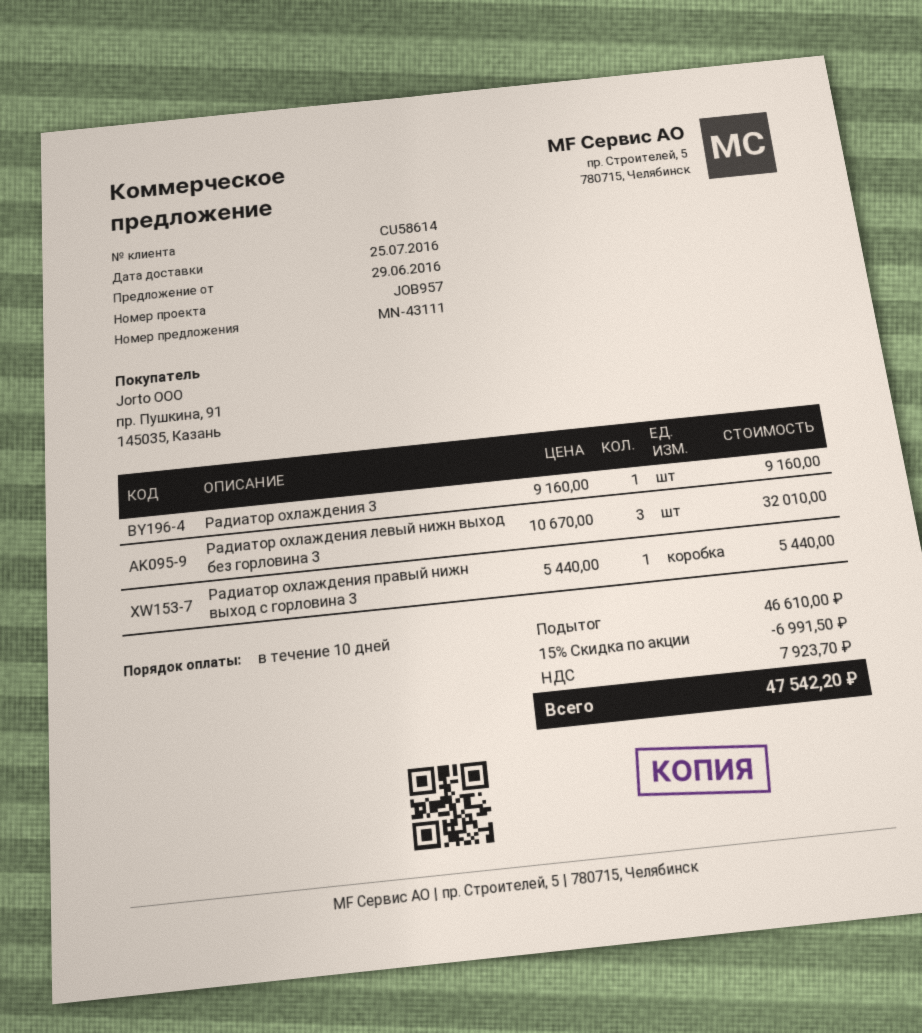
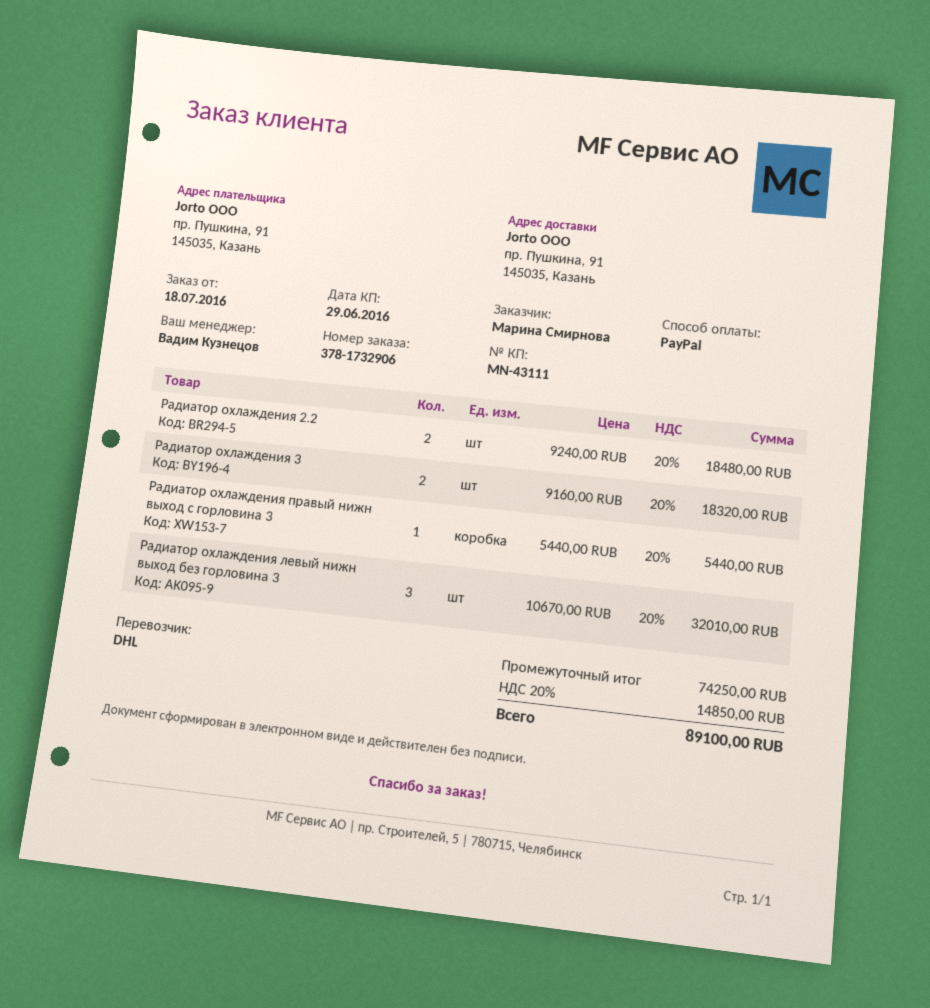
Радиатор охлаждения 3: 1 x 9160.00 = 9160.00 -> 2 x 9160.00 = 18320.00
Радиатор охлаждения 2.2: none -> 2 x 9240.00 = 18480.00
subtotal: 46610.00 -> 74250.00
discount: 15% = 6991.50 -> none
tax: 7923.70 -> 14850.00
total: 47542.20 -> 89100.00

